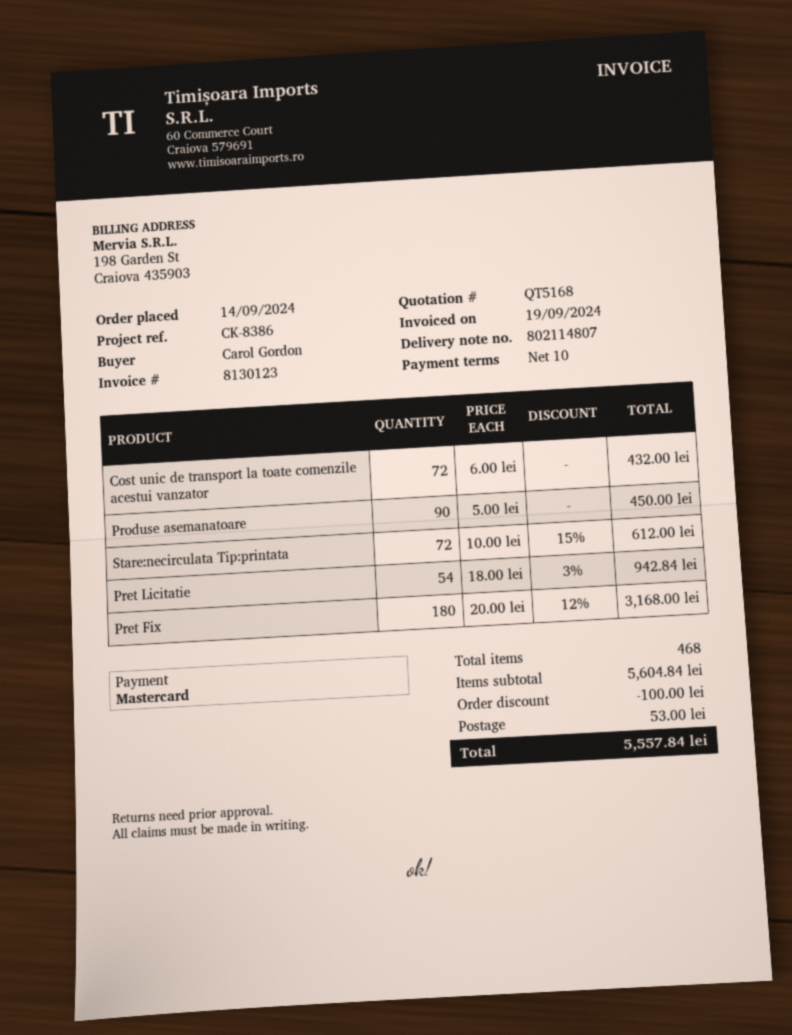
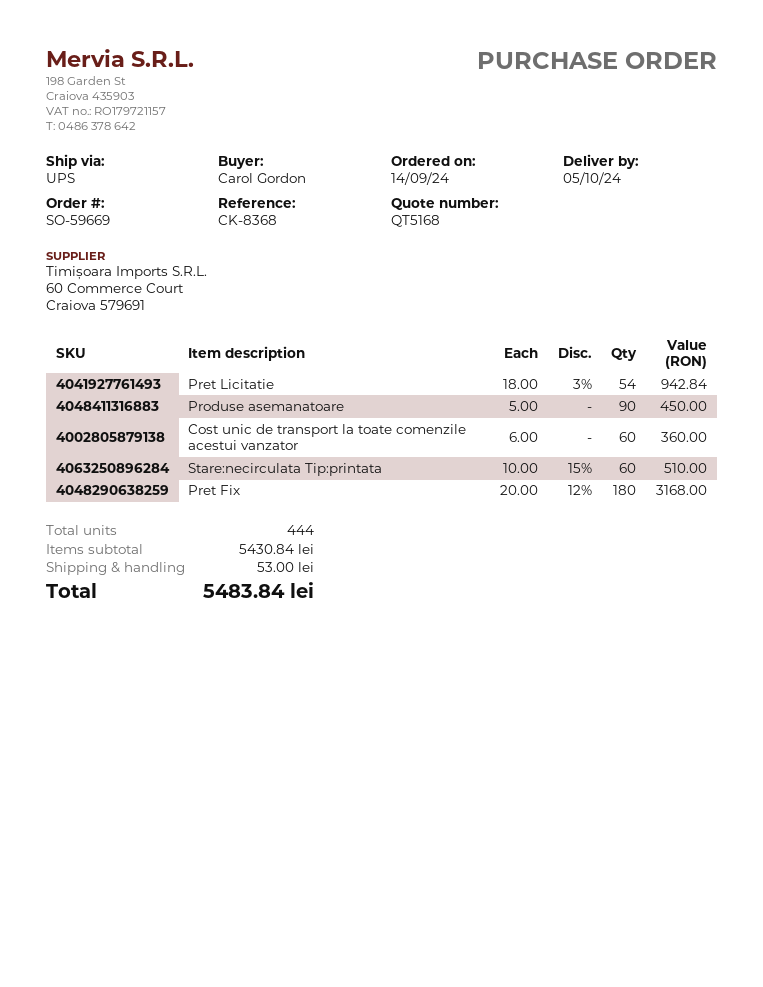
reference: CK-8386 -> CK-8368
Cost unic de transport la toate comenzile acestui vanzator: 72 x 6.00 = 432.00 -> 60 x 6.00 = 360.00
Stare:necirculata Tip:printata: 72 x 10.00 - 15% = 612.00 -> 60 x 10.00 - 15% = 510.00
total quantity: 468 -> 444
subtotal: 5604.84 -> 5430.84
discount: 100.00 -> none
total: 5557.84 -> 5483.84

